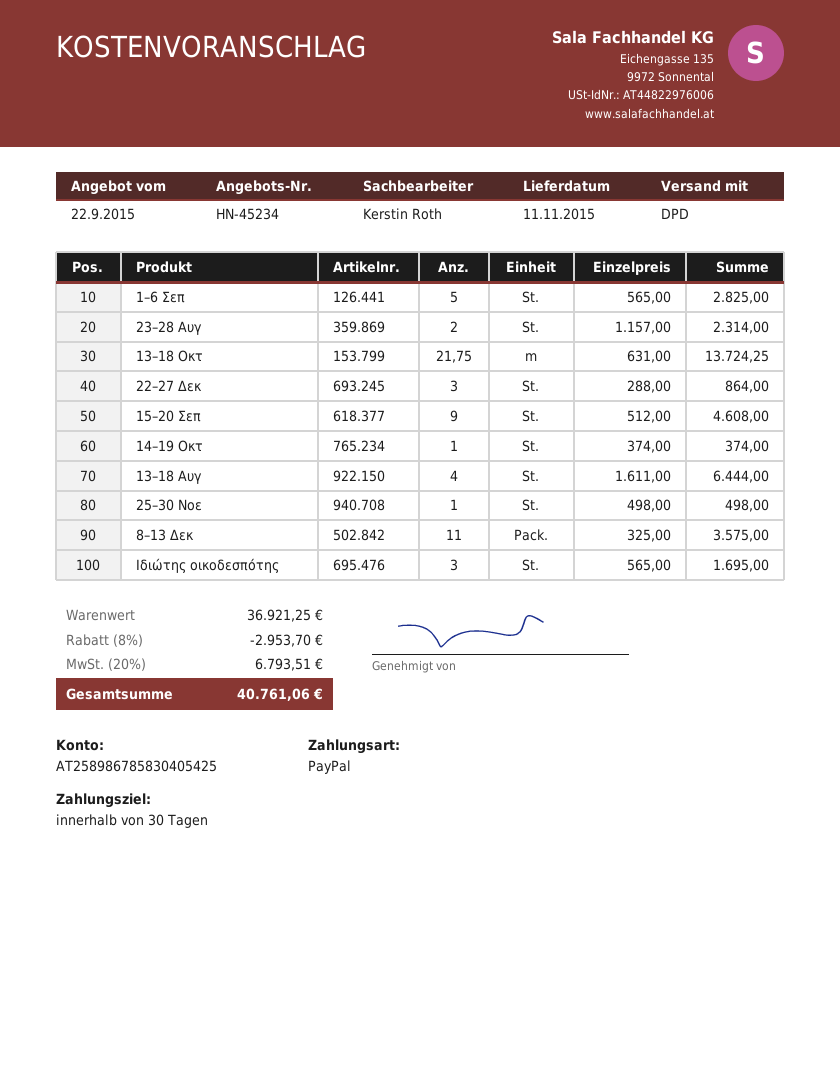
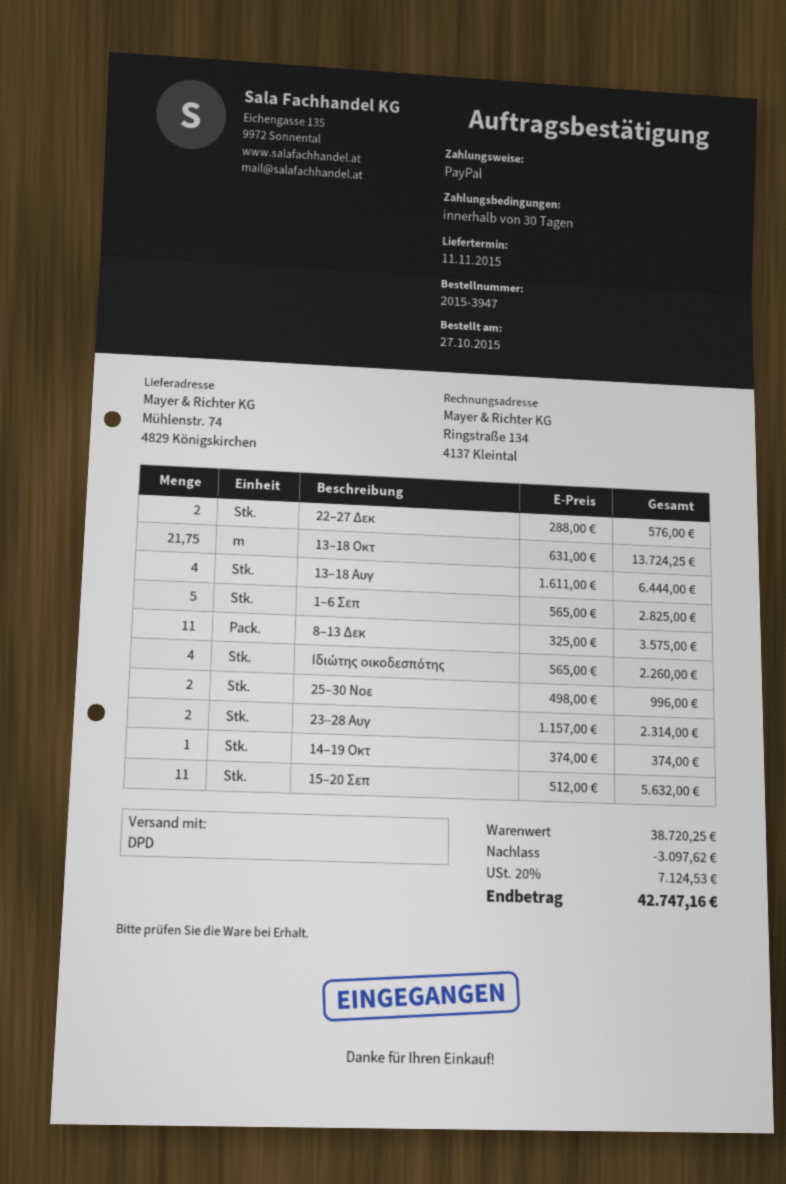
22–27 Δεκ: 3 x 288.00 = 864.00 -> 2 x 288.00 = 576.00
15–20 Σεπ: 9 x 512.00 = 4608.00 -> 11 x 512.00 = 5632.00
25–30 Νοε: 1 x 498.00 = 498.00 -> 2 x 498.00 = 996.00
Ιδιώτης οικοδεσπότης: 3 x 565.00 = 1695.00 -> 4 x 565.00 = 2260.00
subtotal: 36921.25 -> 38720.25
discount: 2953.70 -> 3097.62
tax: 20% = 6793.51 -> 20% = 7124.53
total: 40761.06 -> 42747.16

